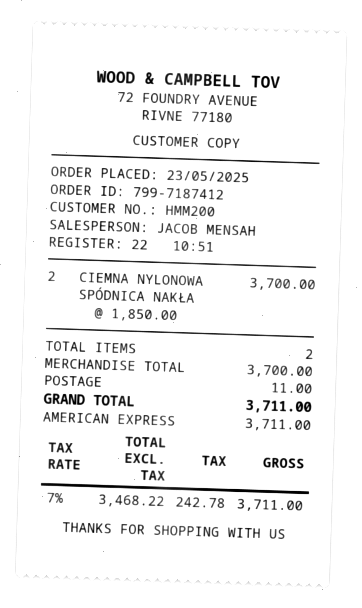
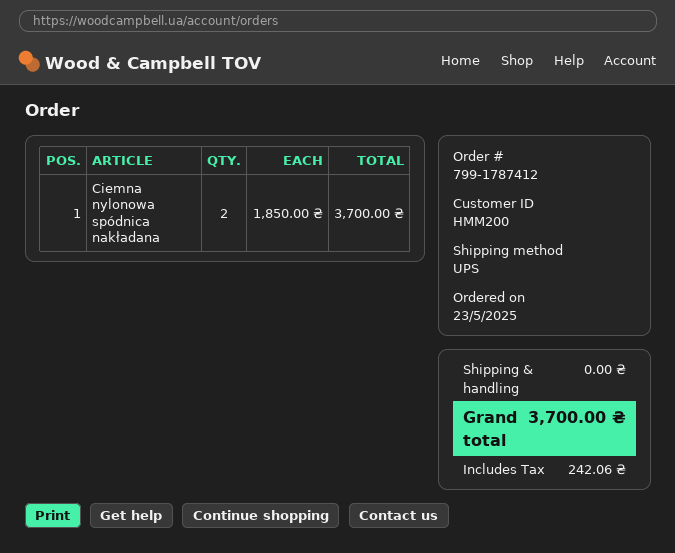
order number: 799-7187412 -> 799-1787412
shipping: 11.00 -> 0.00
tax: 242.78 -> 242.06
total: 3711.00 -> 3700.00

